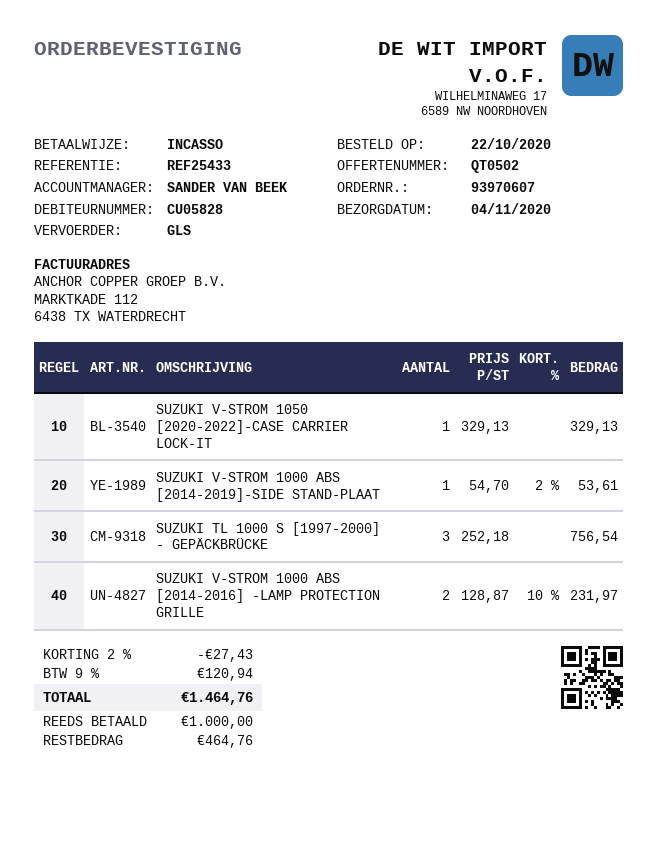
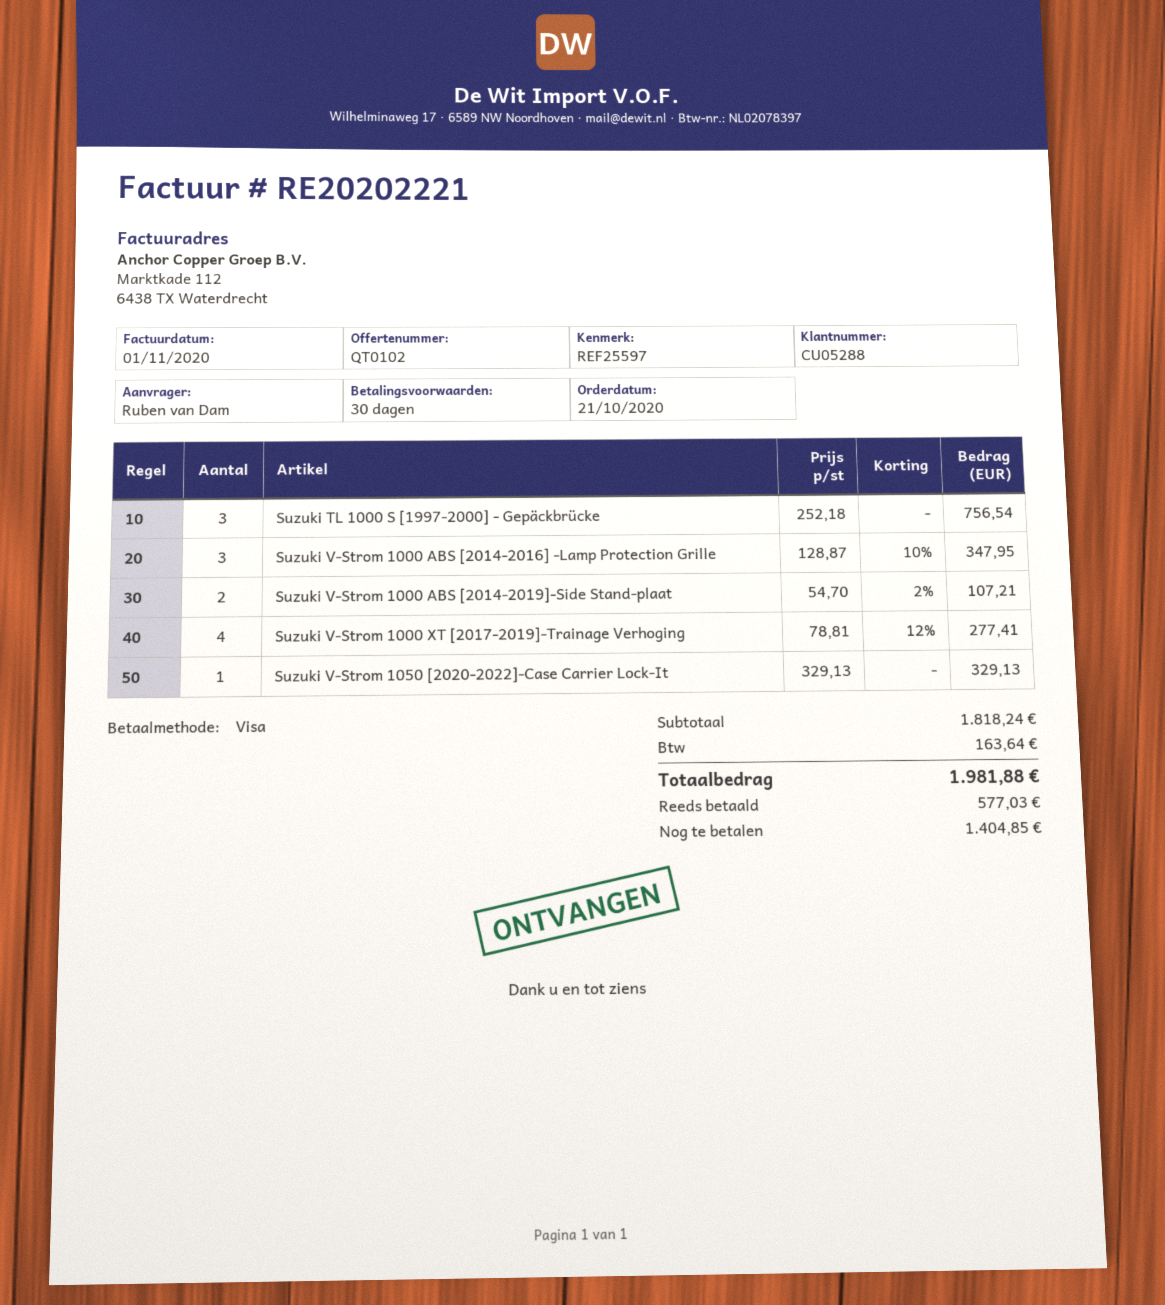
quote number: QT0502 -> QT0102
order date: 2020-10-22 -> 2020-10-21
customer number: CU05828 -> CU05288
reference: REF25433 -> REF25597
payment method: direct debit -> Visa
SUZUKI V-STROM 1000 ABS [2014-2019]-SIDE STAND-PLAAT: 1 x 54.70 - 2% = 53.61 -> 2 x 54.70 - 2% = 107.21
SUZUKI V-STROM 1000 ABS [2014-2016] -LAMP PROTECTION GRILLE: 2 x 128.87 - 10% = 231.97 -> 3 x 128.87 - 10% = 347.95
Suzuki V-Strom 1000 XT [2017-2019]-Trainage Verhoging: none -> 4 x 78.81 - 12% = 277.41
discount: 2% = 27.43 -> none
tax: 120.94 -> 163.64
total: 1464.76 -> 1981.88
deposit: 1000.00 -> 577.03
balance: 464.76 -> 1404.85

